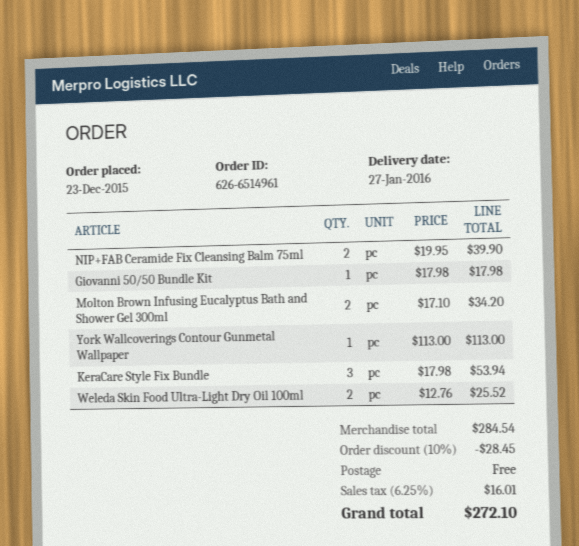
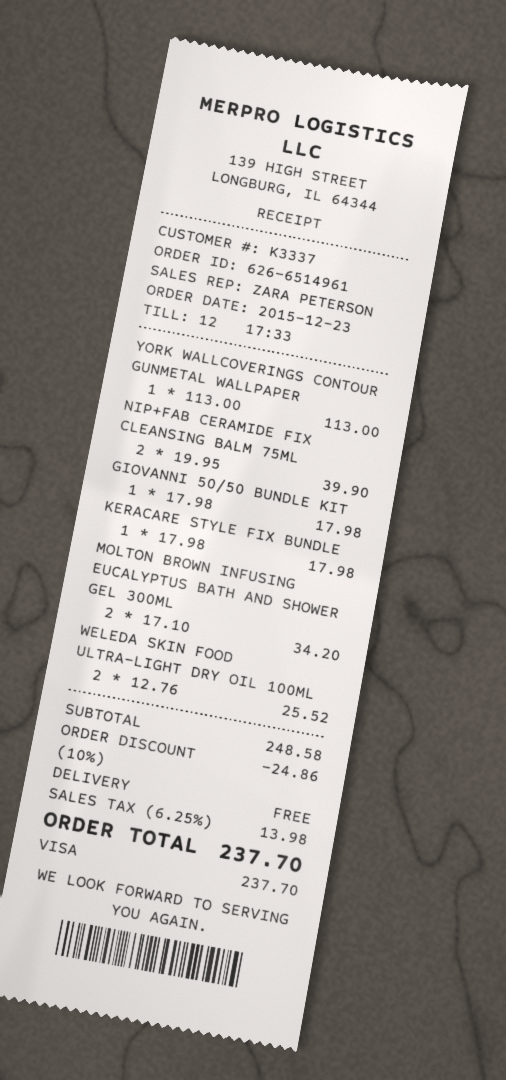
KeraCare Style Fix Bundle: 3 x 17.98 = 53.94 -> 1 x 17.98 = 17.98
subtotal: 284.54 -> 248.58
discount: 10% = 28.45 -> 10% = 24.86
tax: 6.25% = 16.01 -> 6.25% = 13.98
total: 272.10 -> 237.70

